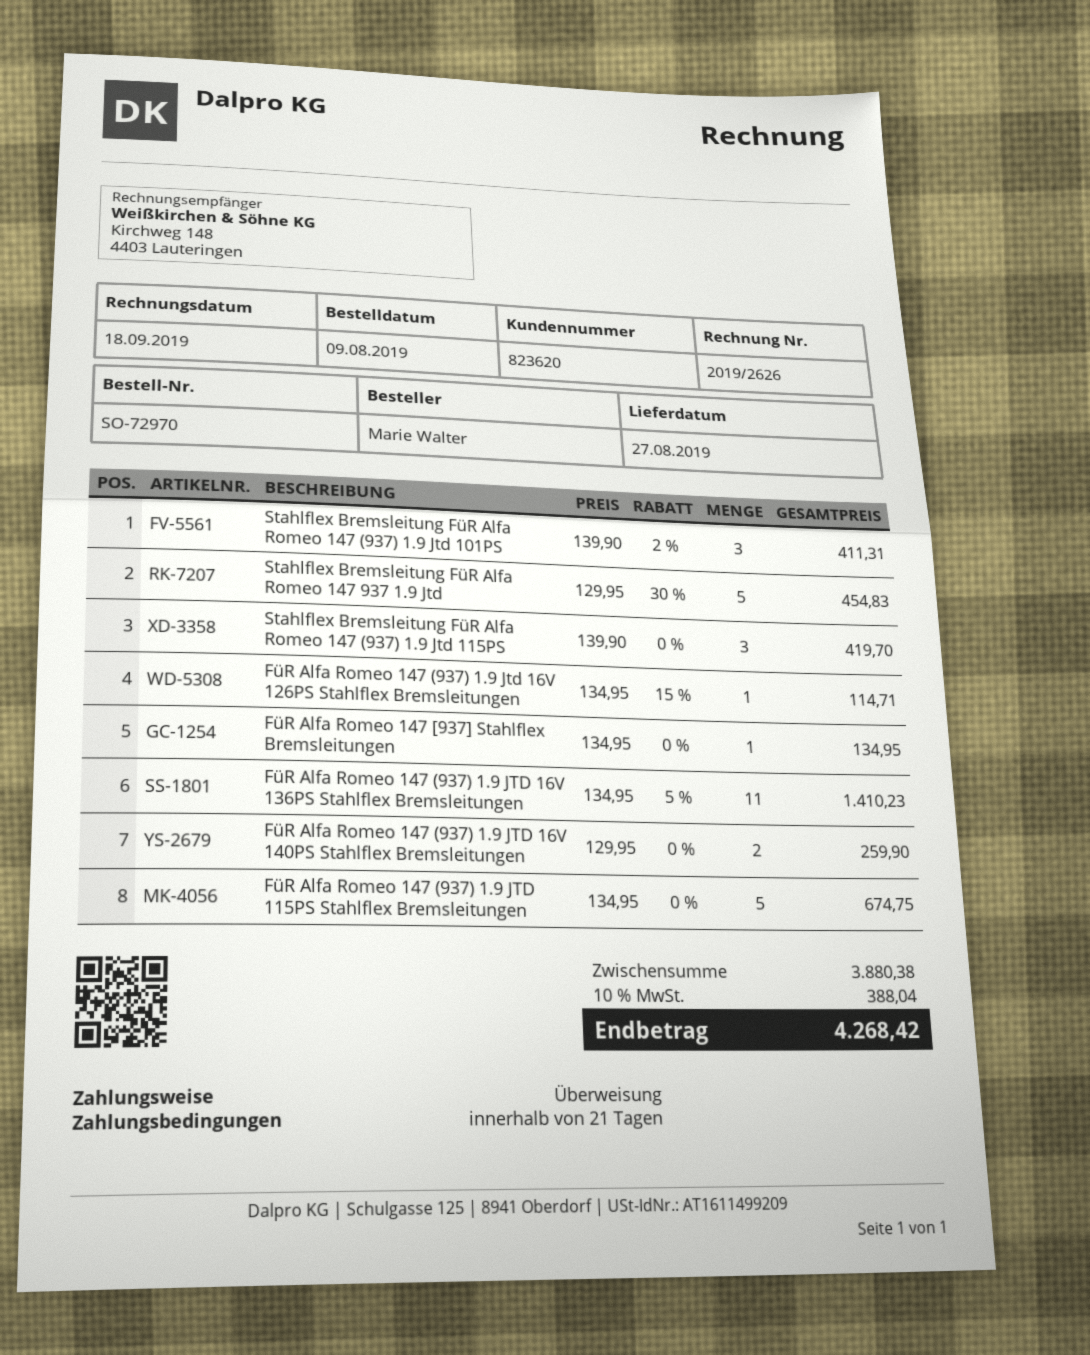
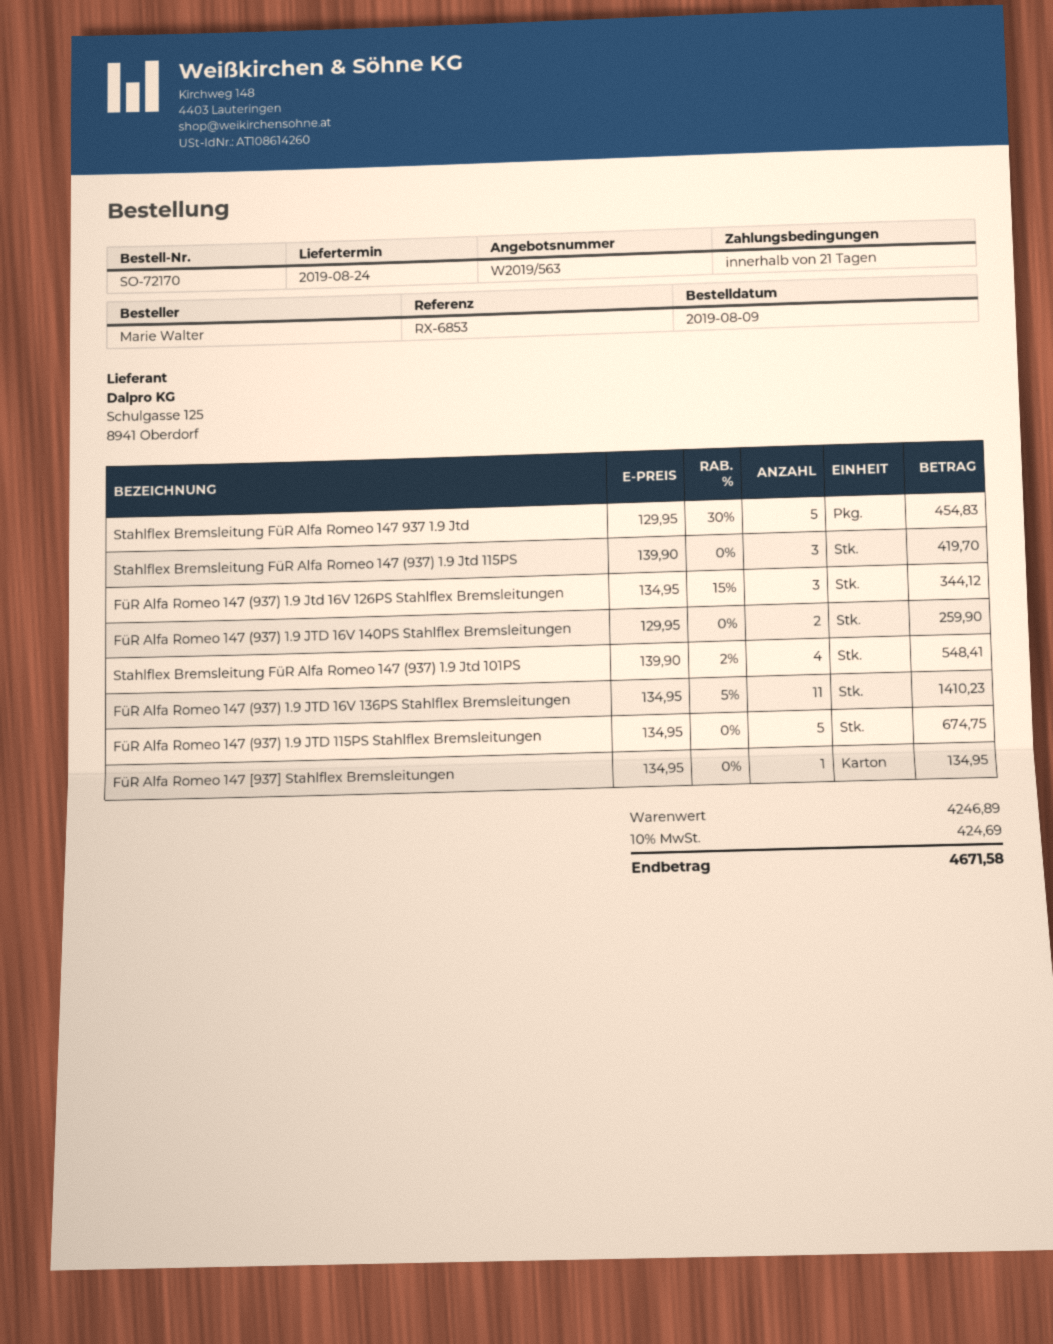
order number: SO-72970 -> SO-72170
delivery date: 2019-08-27 -> 2019-08-24
Stahlflex Bremsleitung FüR Alfa Romeo 147 (937) 1.9 Jtd 101PS: 3 x 139.90 - 2% = 411.31 -> 4 x 139.90 - 2% = 548.41
FüR Alfa Romeo 147 (937) 1.9 Jtd 16V 126PS Stahlflex Bremsleitungen: 1 x 134.95 - 15% = 114.71 -> 3 x 134.95 - 15% = 344.12
subtotal: 3880.38 -> 4246.89
tax: 10% = 388.04 -> 10% = 424.69
total: 4268.42 -> 4671.58

